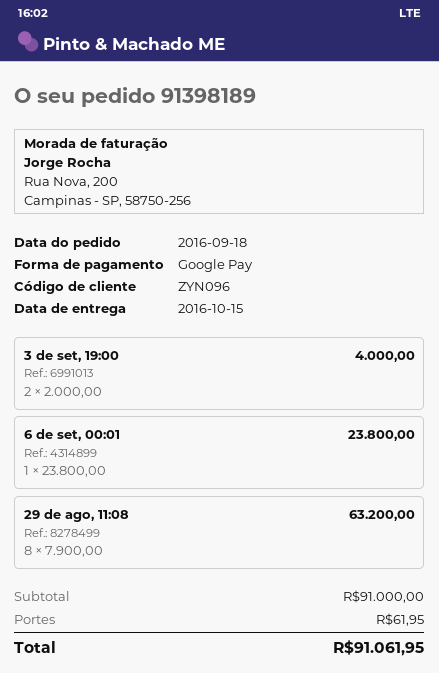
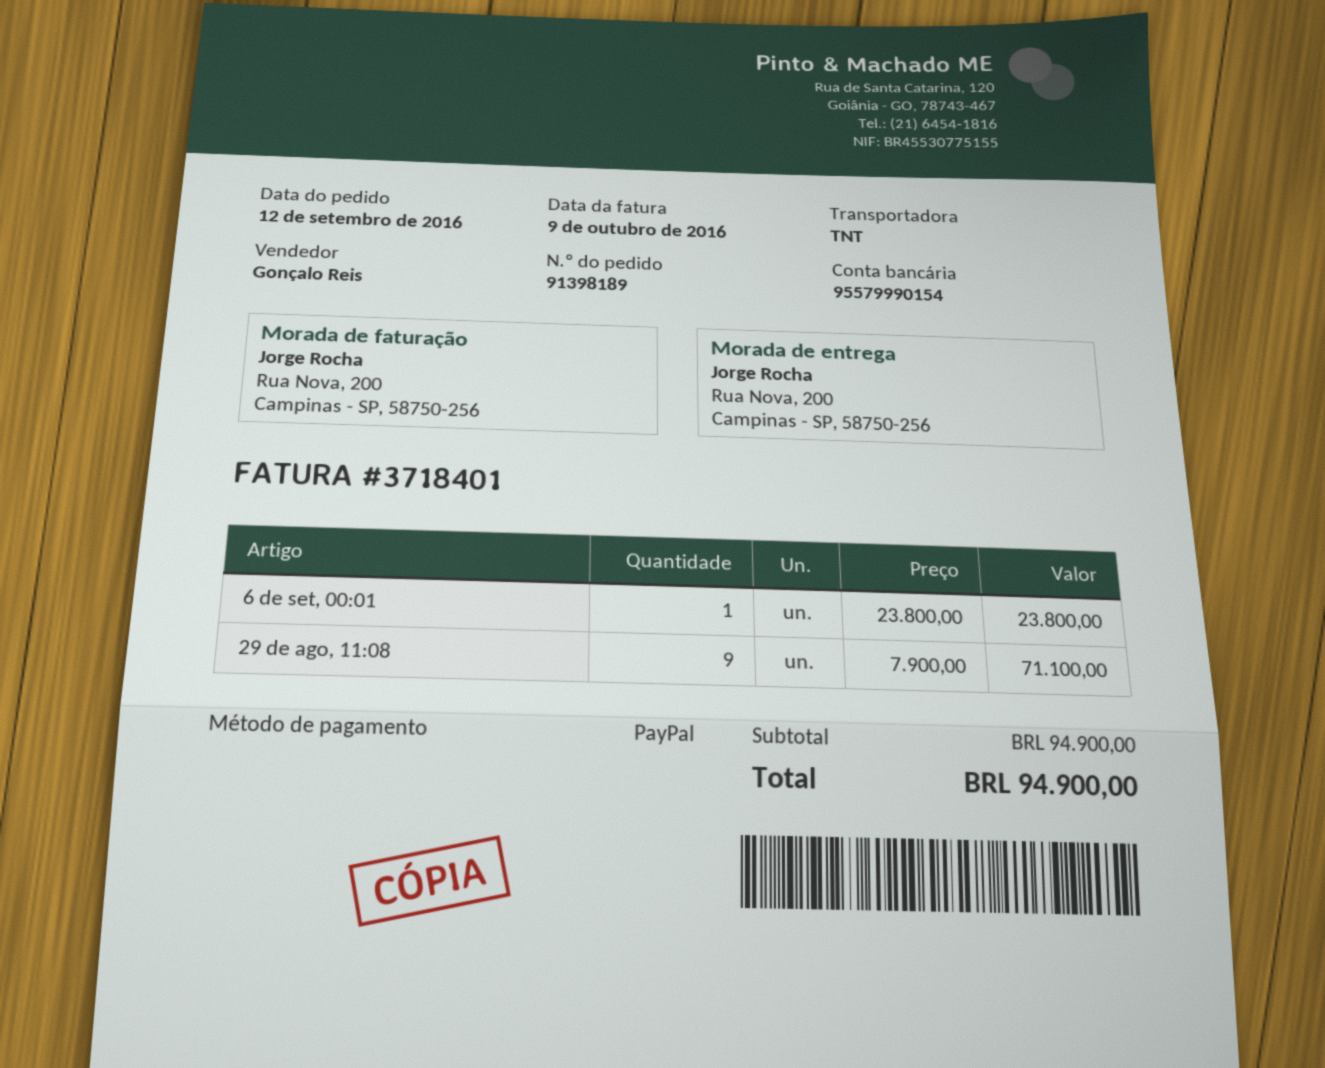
order date: 2016-09-18 -> 2016-09-12
payment method: Google Pay -> PayPal
3 de set, 19:00: 2 x 2000.00 = 4000.00 -> none
29 de ago, 11:08: 8 x 7900.00 = 63200.00 -> 9 x 7900.00 = 71100.00
subtotal: 91000.00 -> 94900.00
shipping: 61.95 -> none
total: 91061.95 -> 94900.00

